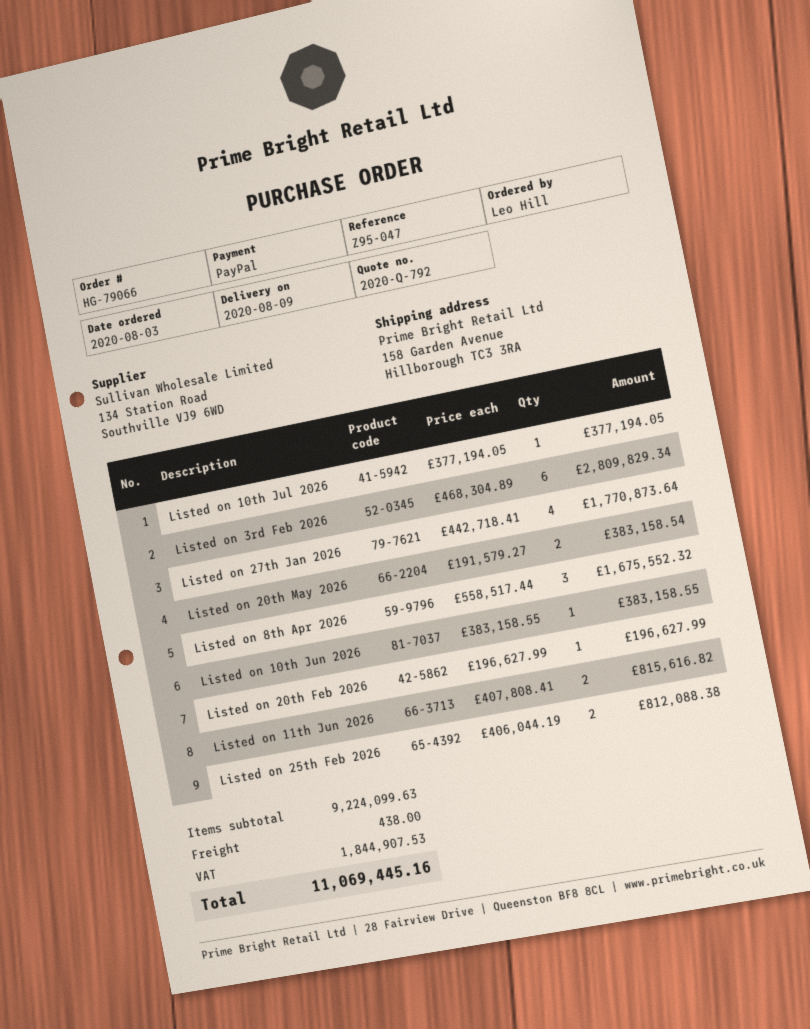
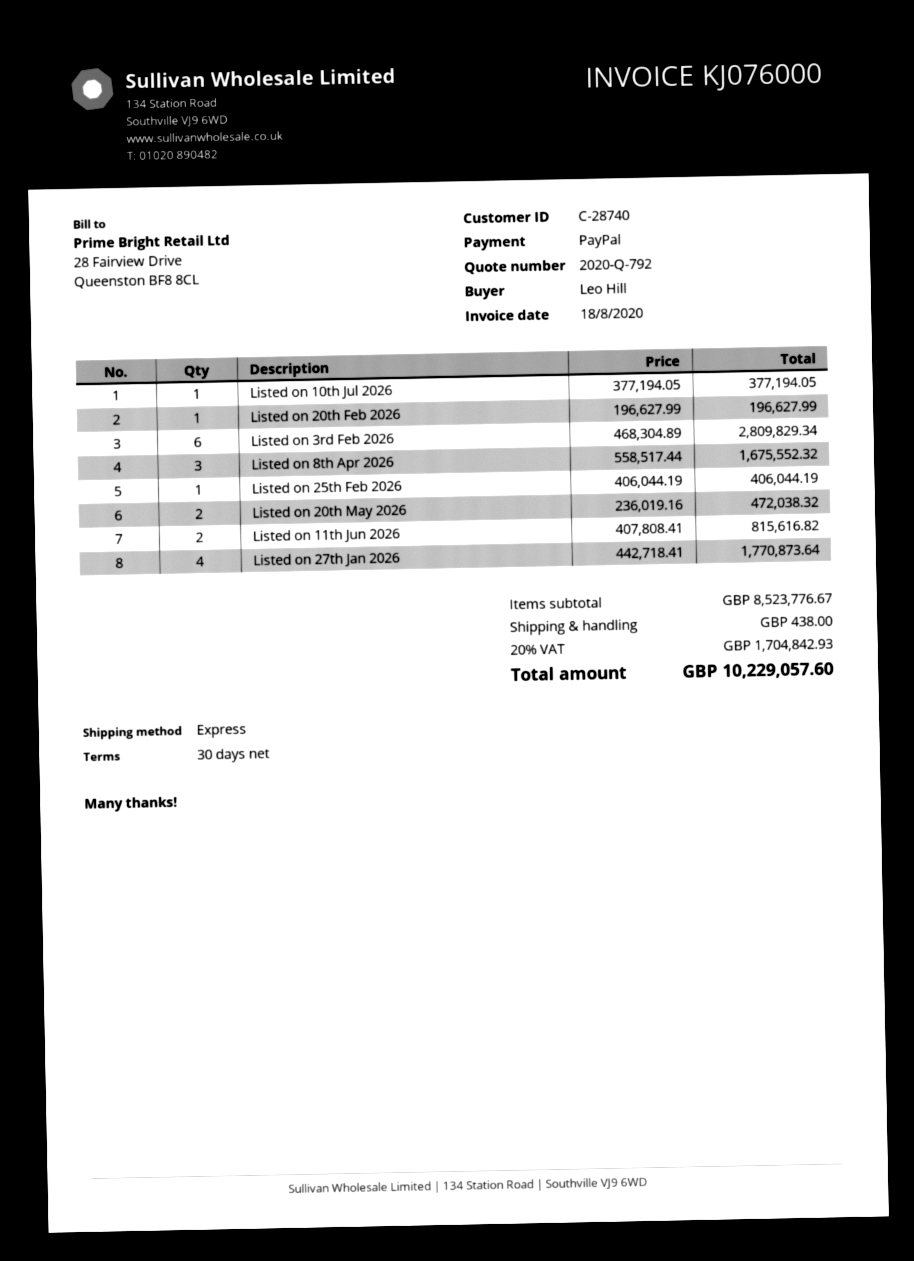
Listed on 20th May 2026: 2 x 191579.27 = 383158.54 -> 2 x 236019.16 = 472038.32
Listed on 10th Jun 2026: 1 x 383158.55 = 383158.55 -> none
Listed on 25th Feb 2026: 2 x 406044.19 = 812088.38 -> 1 x 406044.19 = 406044.19
subtotal: 9224099.63 -> 8523776.67
tax: 1844907.53 -> 1704842.93
total: 11069445.16 -> 10229057.60

